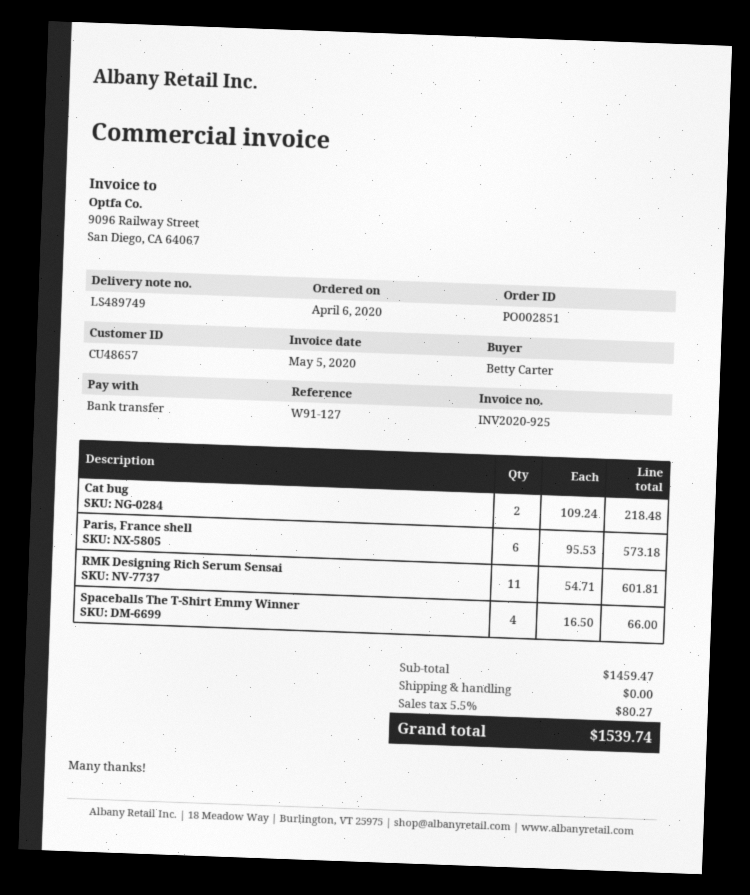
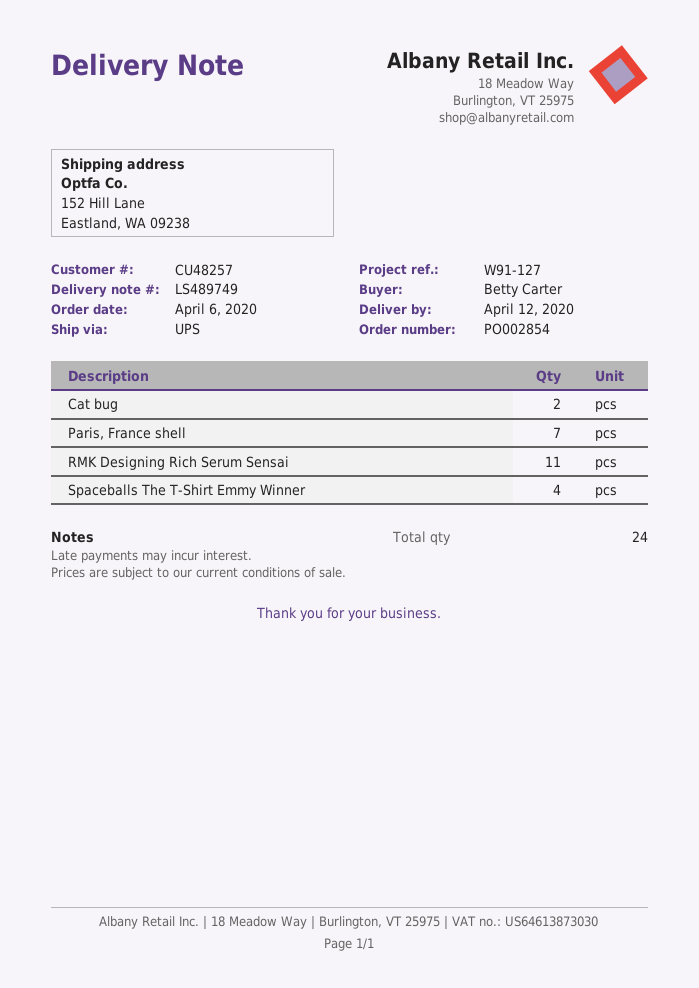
order number: PO002851 -> PO002854
customer number: CU48657 -> CU48257
Paris, France shell: 6 -> 7

